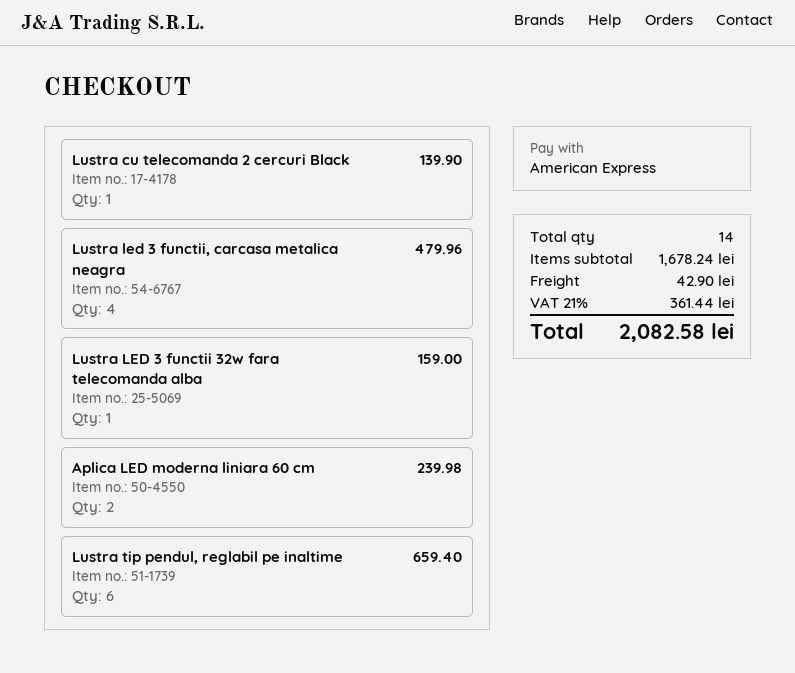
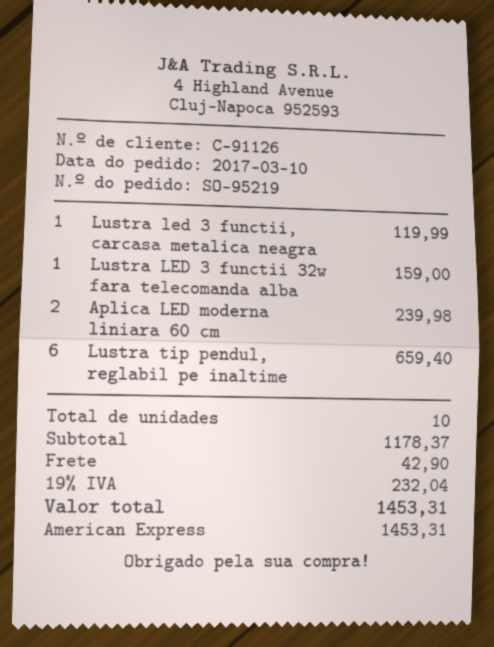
Lustra cu telecomanda 2 cercuri Black: 1 for 139.90 -> none
Lustra led 3 functii, carcasa metalica neagra: 4 for 479.96 -> 1 for 119.99
total quantity: 14 -> 10
subtotal: 1678.24 -> 1178.37
tax: 21% = 361.44 -> 19% = 232.04
total: 2082.58 -> 1453.31

